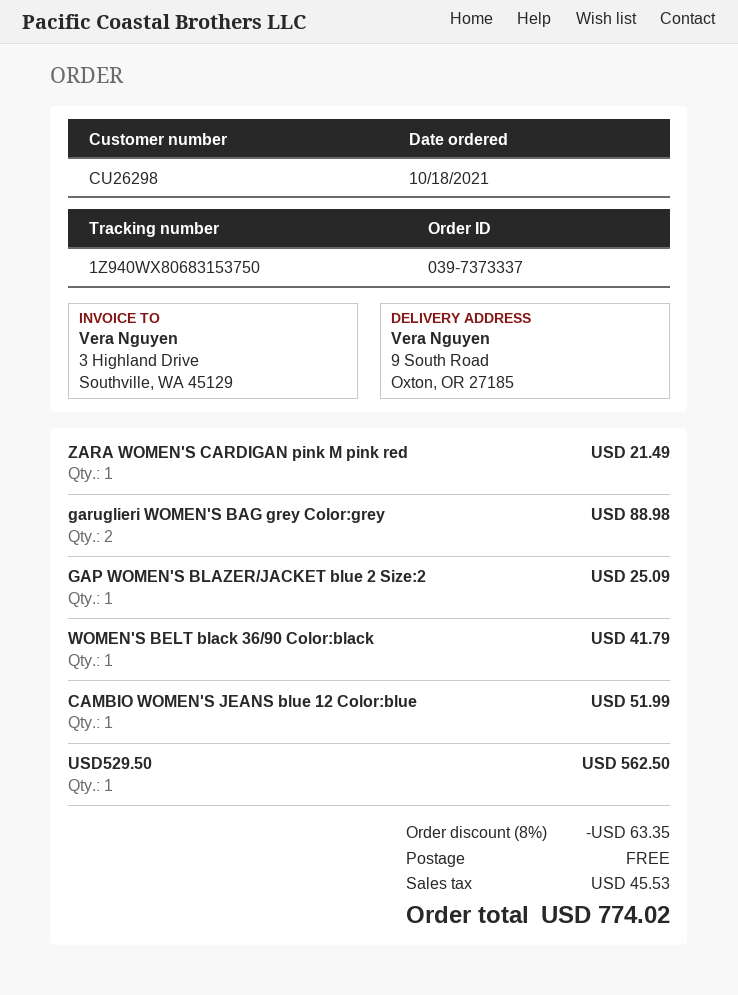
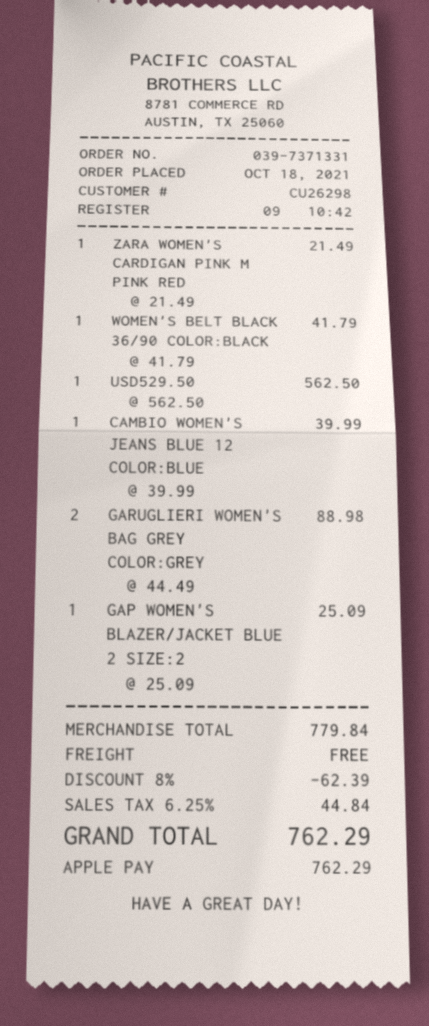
order number: 039-7373337 -> 039-7371331
CAMBIO WOMEN'S JEANS blue 12 Color:blue: 1 for 51.99 -> 1 for 39.99
discount: 8% = 63.35 -> 8% = 62.39
tax: 45.53 -> 44.84
total: 774.02 -> 762.29

